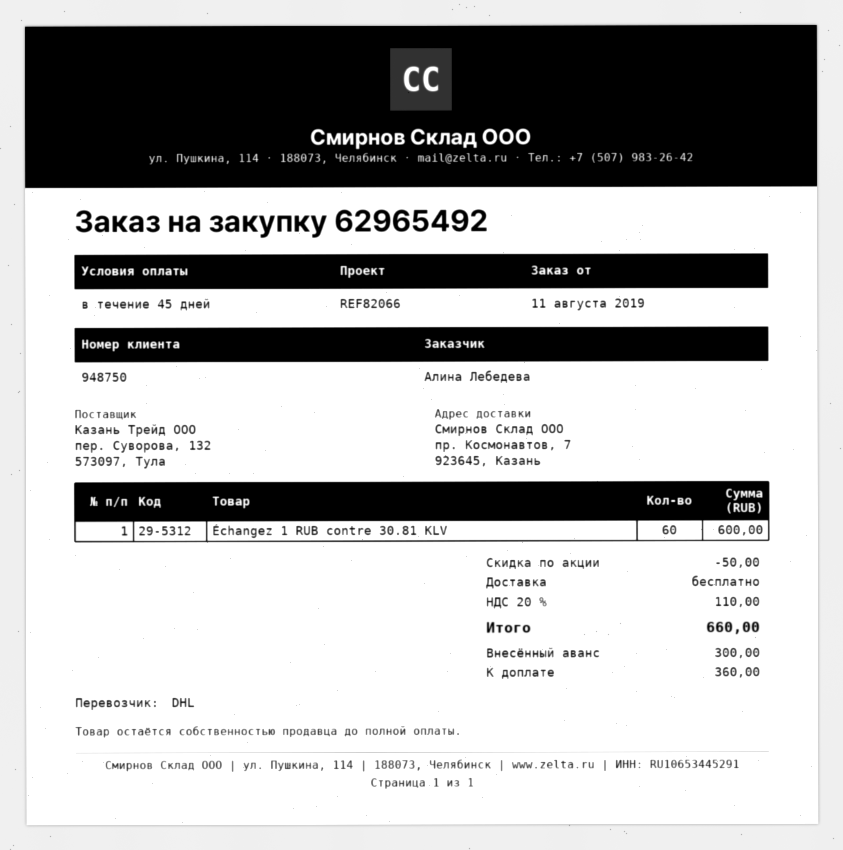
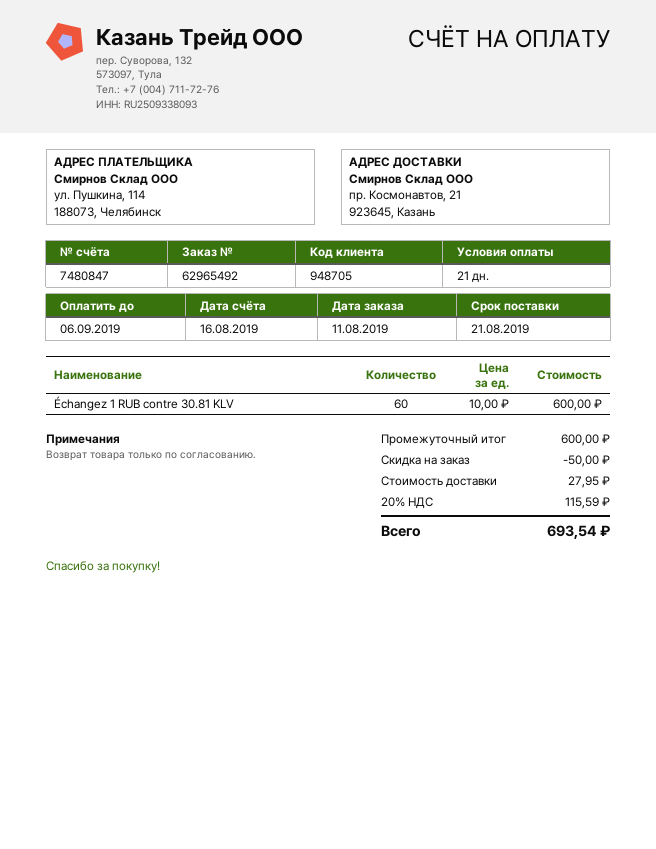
payment terms: 45 days -> 21 days
customer number: 948750 -> 948705
ship to: пр. Космонавтов, 7, 923645, Казань -> пр. Космонавтов, 21, 923645, Казань
shipping: 0.00 -> 27.95
tax: 20% = 110.00 -> 20% = 115.59
total: 660.00 -> 693.54

